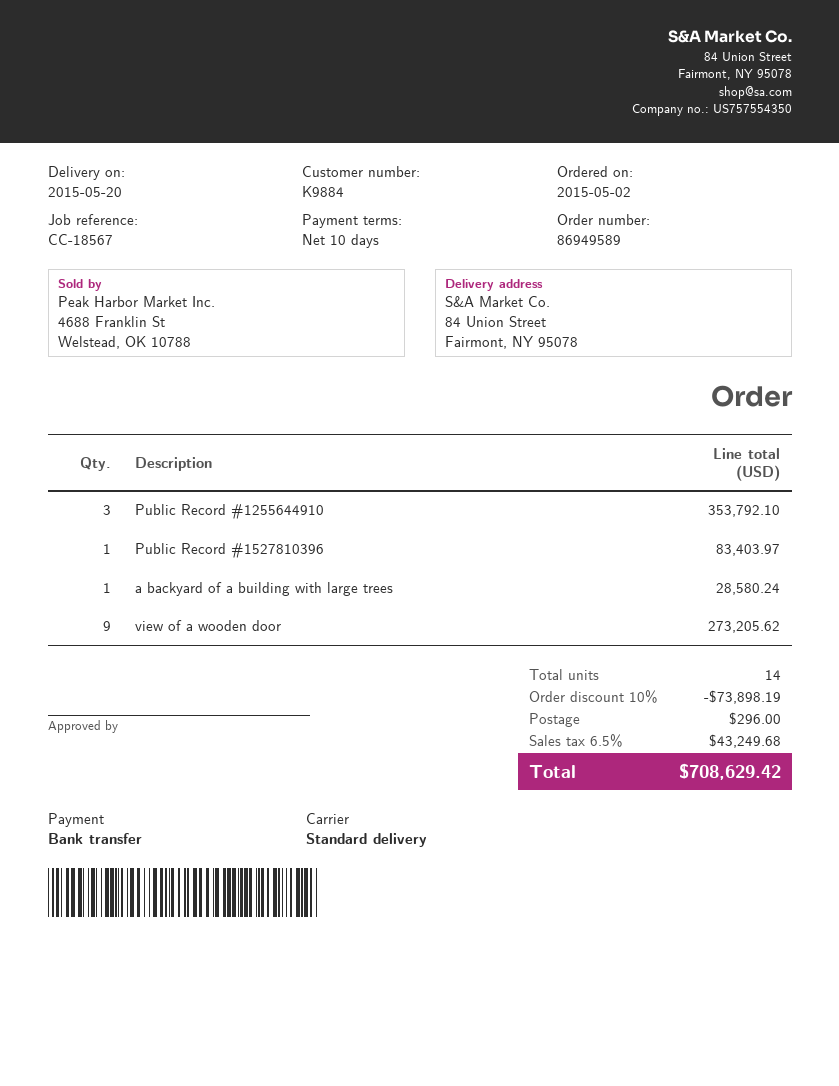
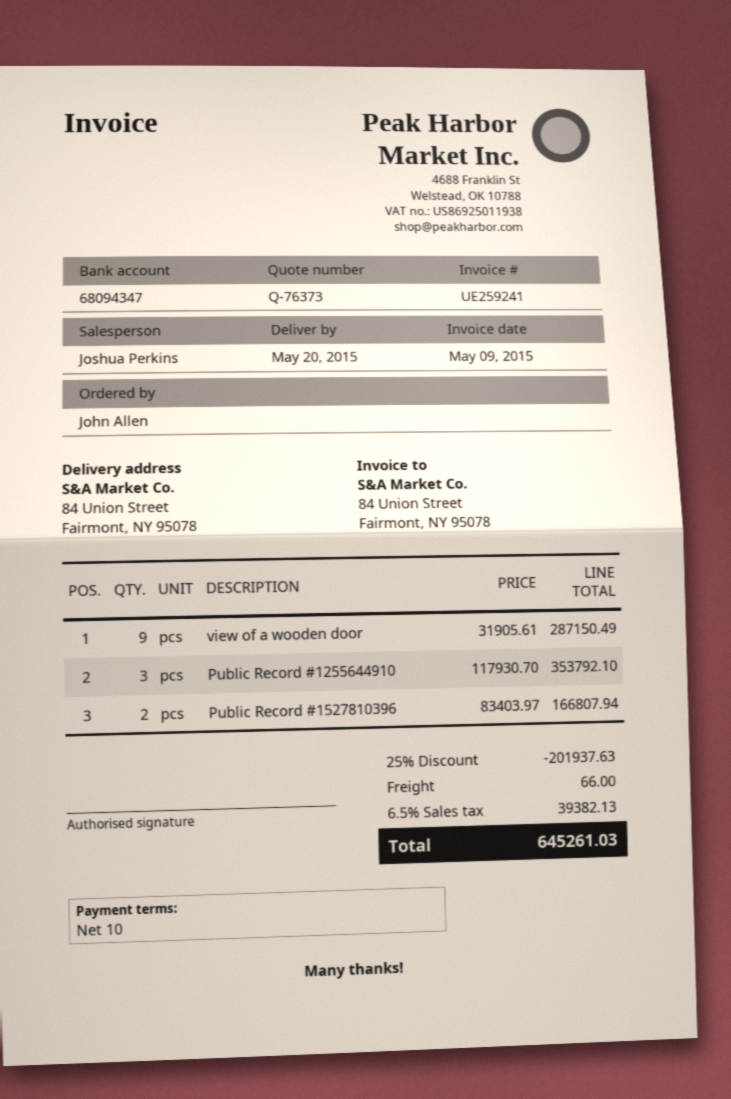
Public Record #1527810396: 1 for 83403.97 -> 2 for 166807.94
a backyard of a building with large trees: 1 for 28580.24 -> none
view of a wooden door: 9 for 273205.62 -> 9 for 287150.49
discount: 10% = 73898.19 -> 25% = 201937.63
shipping: 296.00 -> 66.00
tax: 6.5% = 43249.68 -> 6.5% = 39382.13
total: 708629.42 -> 645261.03

